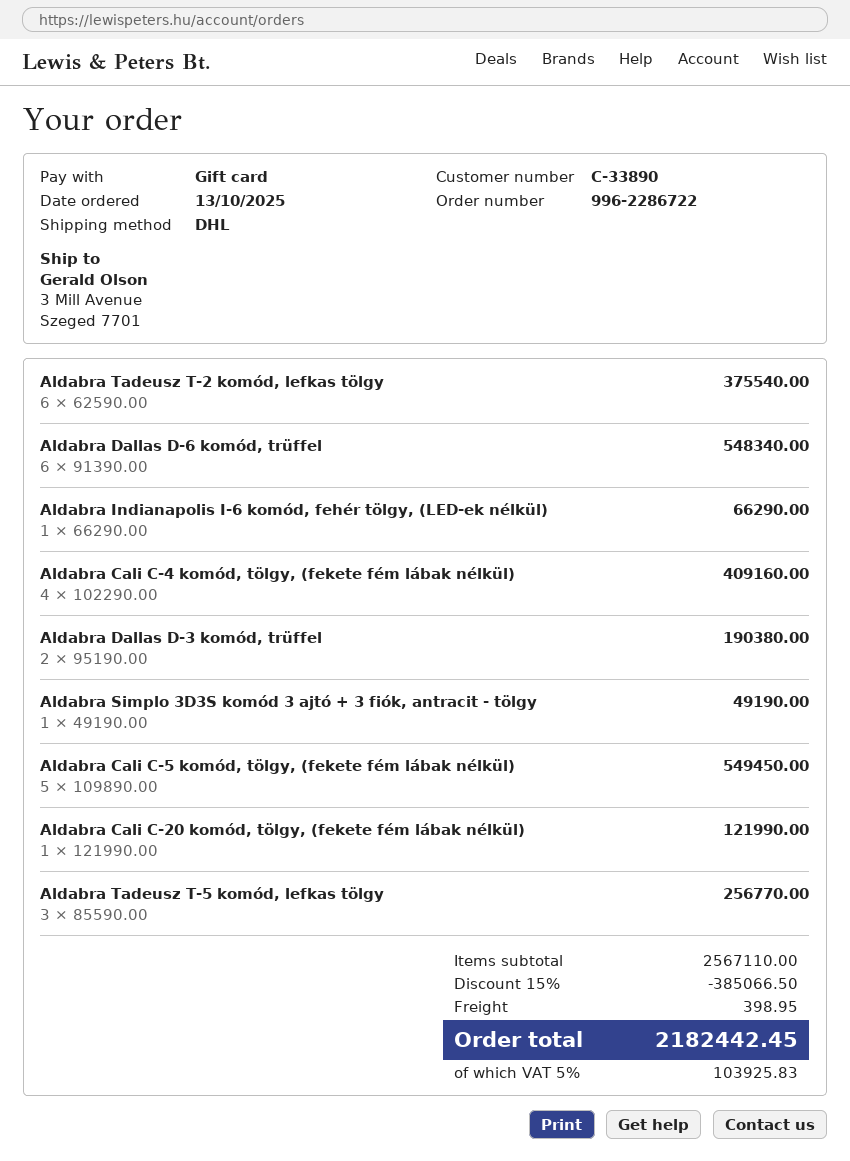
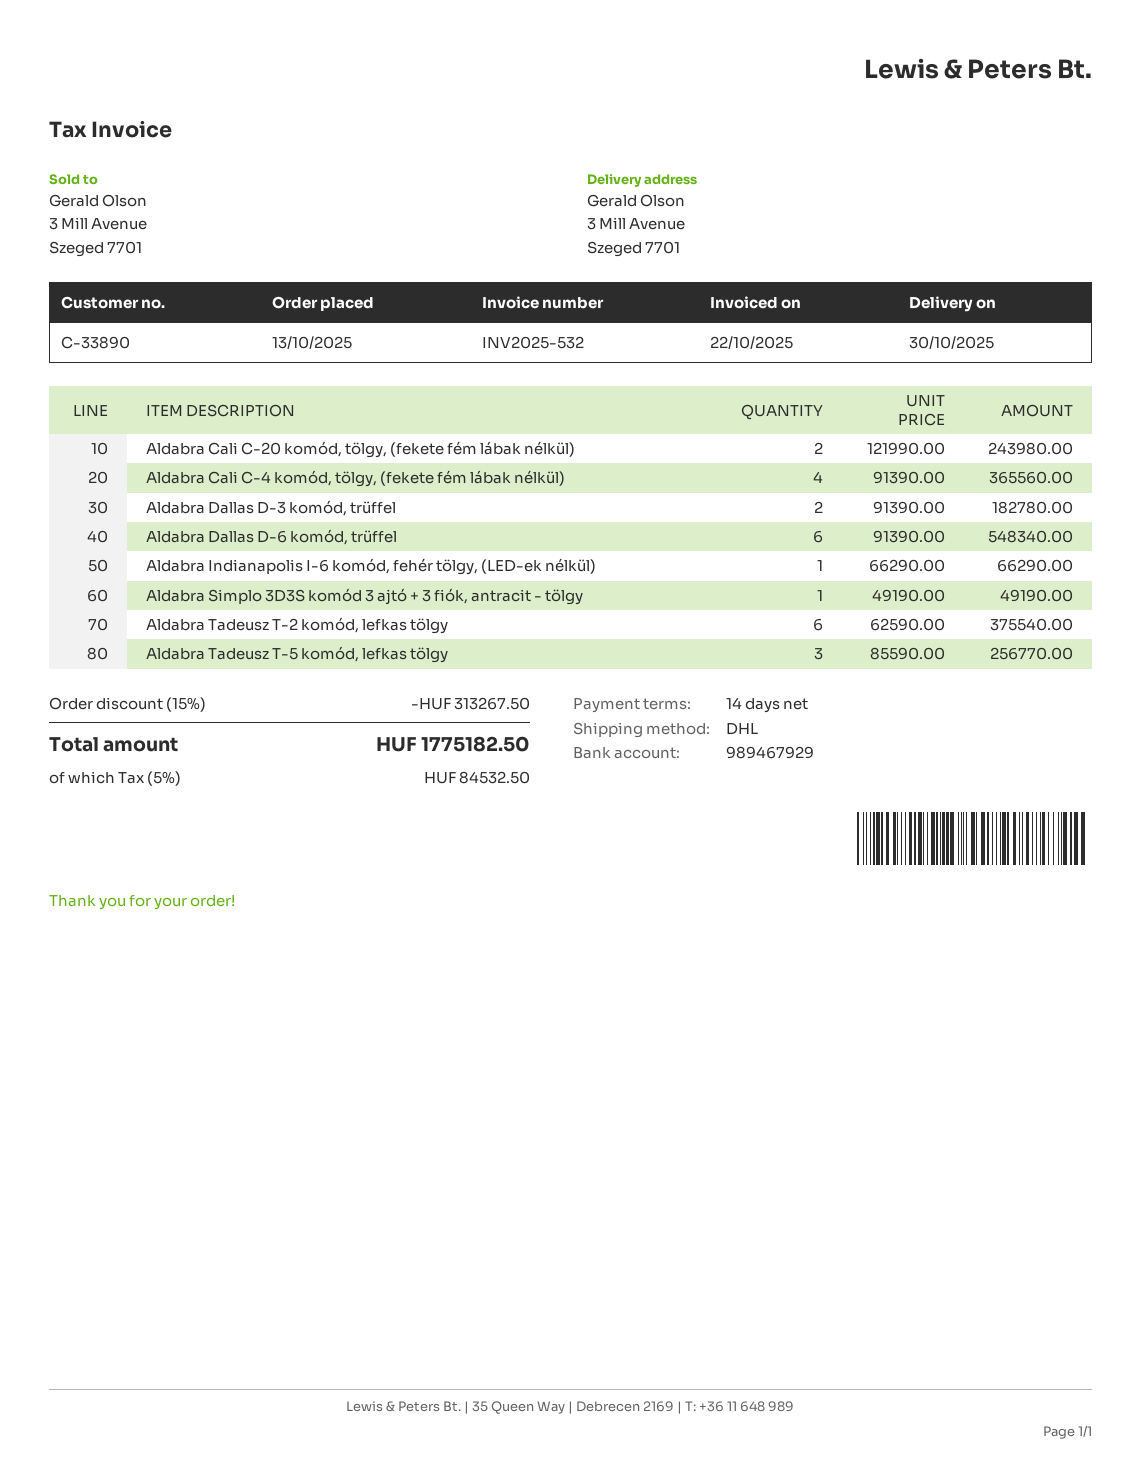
Aldabra Cali C-4 komód, tölgy, (fekete fém lábak nélkül): 4 x 102290.00 = 409160.00 -> 4 x 91390.00 = 365560.00
Aldabra Dallas D-3 komód, trüffel: 2 x 95190.00 = 190380.00 -> 2 x 91390.00 = 182780.00
Aldabra Cali C-5 komód, tölgy, (fekete fém lábak nélkül): 5 x 109890.00 = 549450.00 -> none
Aldabra Cali C-20 komód, tölgy, (fekete fém lábak nélkül): 1 x 121990.00 = 121990.00 -> 2 x 121990.00 = 243980.00
discount: 15% = 385066.50 -> 15% = 313267.50
shipping: 398.95 -> none
tax: 5% = 103925.83 -> 5% = 84532.50
total: 2182442.45 -> 1775182.50

